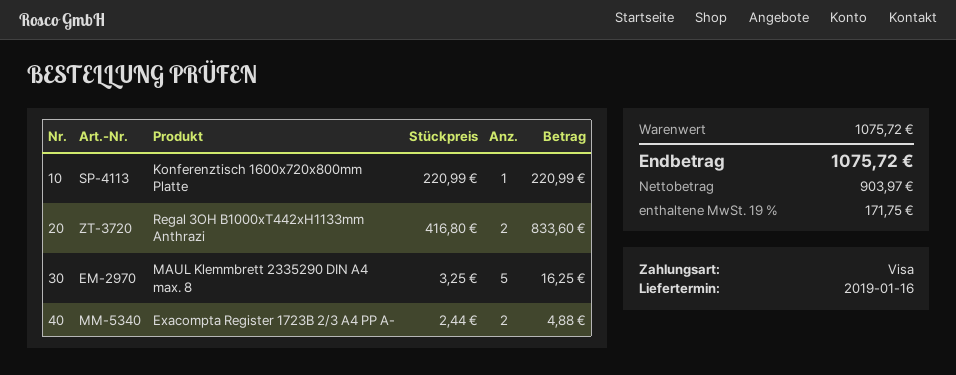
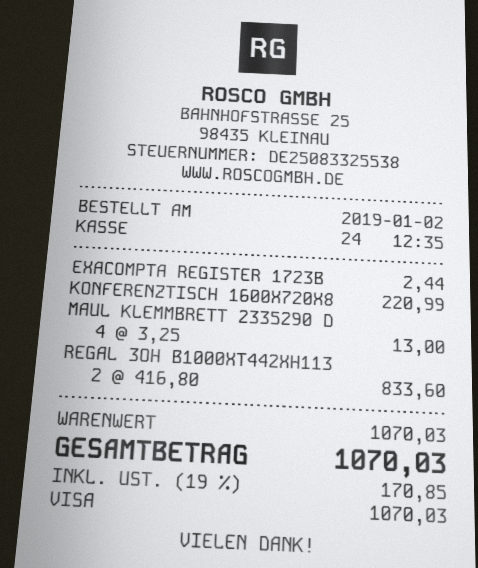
MAUL Klemmbrett 2335290 DIN A4 max. 8: 5 x 3.25 = 16.25 -> 4 x 3.25 = 13.00
Exacompta Register 1723B 2/3 A4 PP A-: 2 x 2.44 = 4.88 -> 1 x 2.44 = 2.44
subtotal: 1075.72 -> 1070.03
tax: 19% = 171.75 -> 19% = 170.85
total: 1075.72 -> 1070.03

